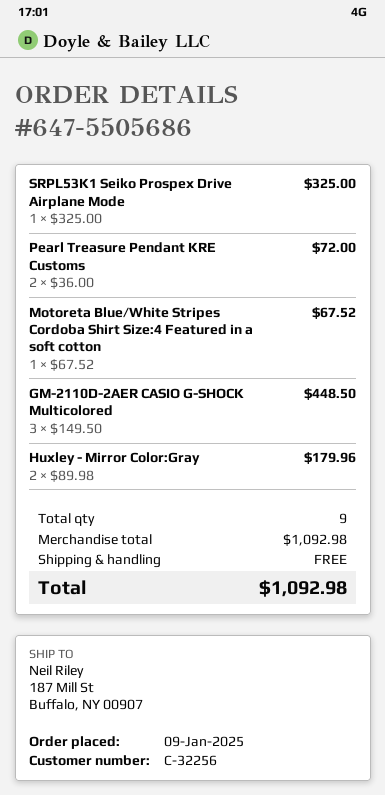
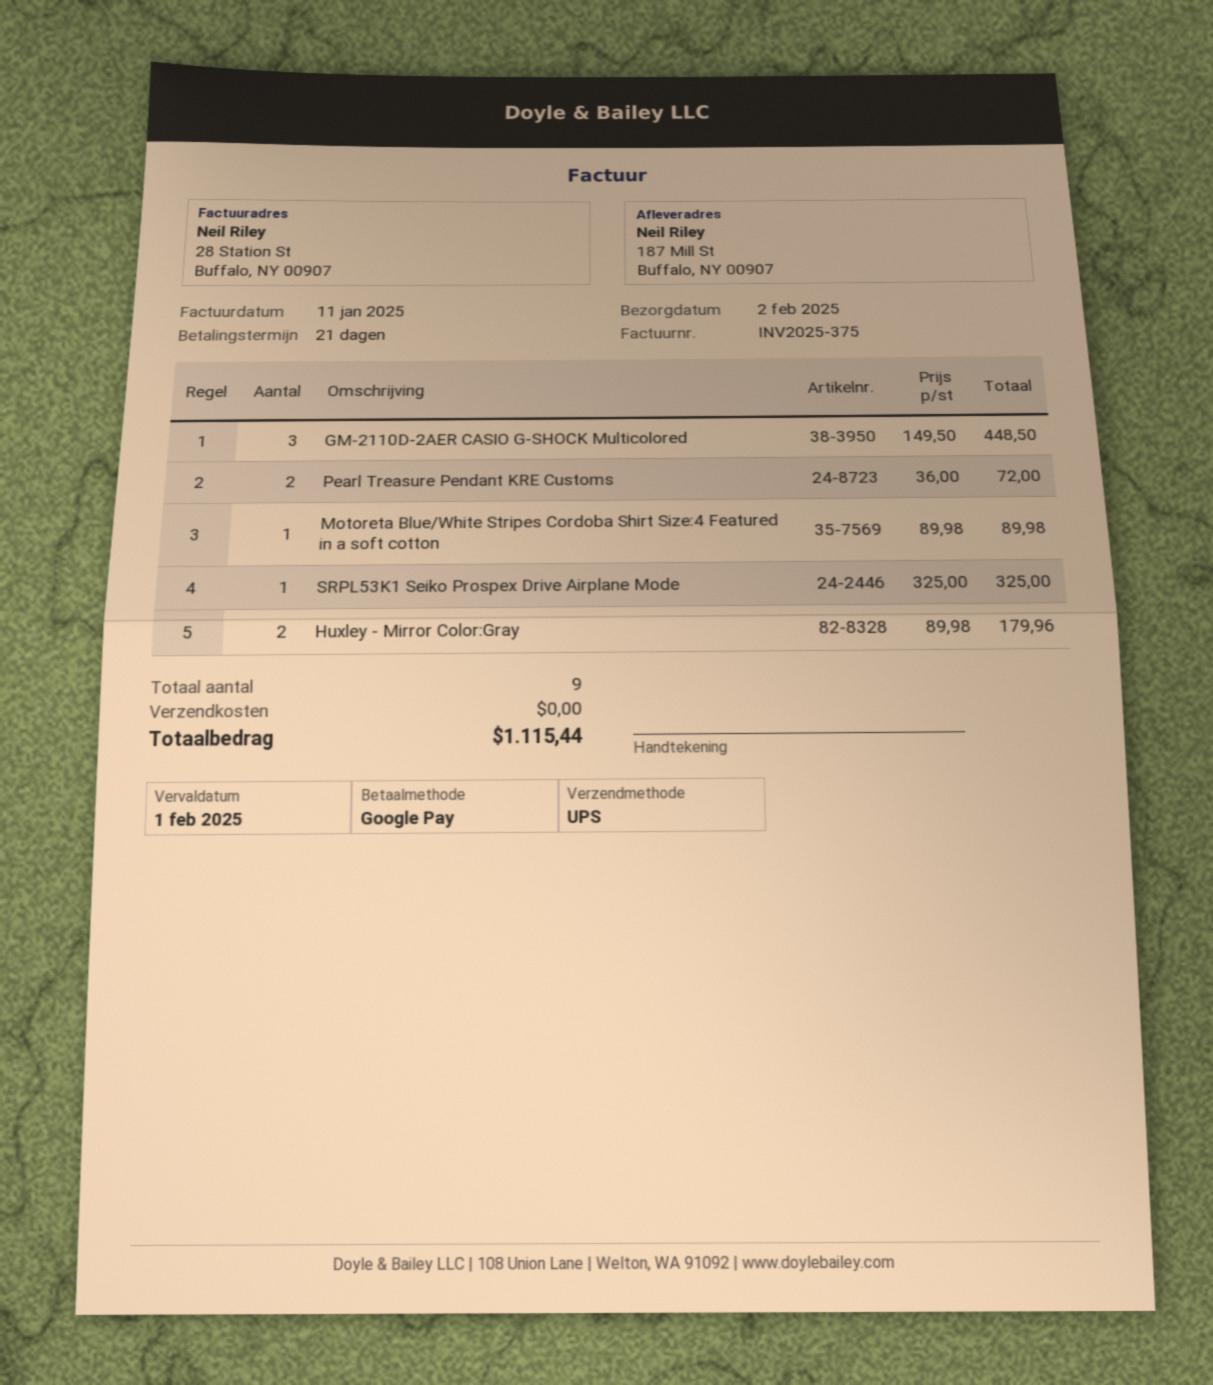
Motoreta Blue/White Stripes Cordoba Shirt Size:4 Featured in a soft cotton: 1 x 67.52 = 67.52 -> 1 x 89.98 = 89.98
total: 1092.98 -> 1115.44

